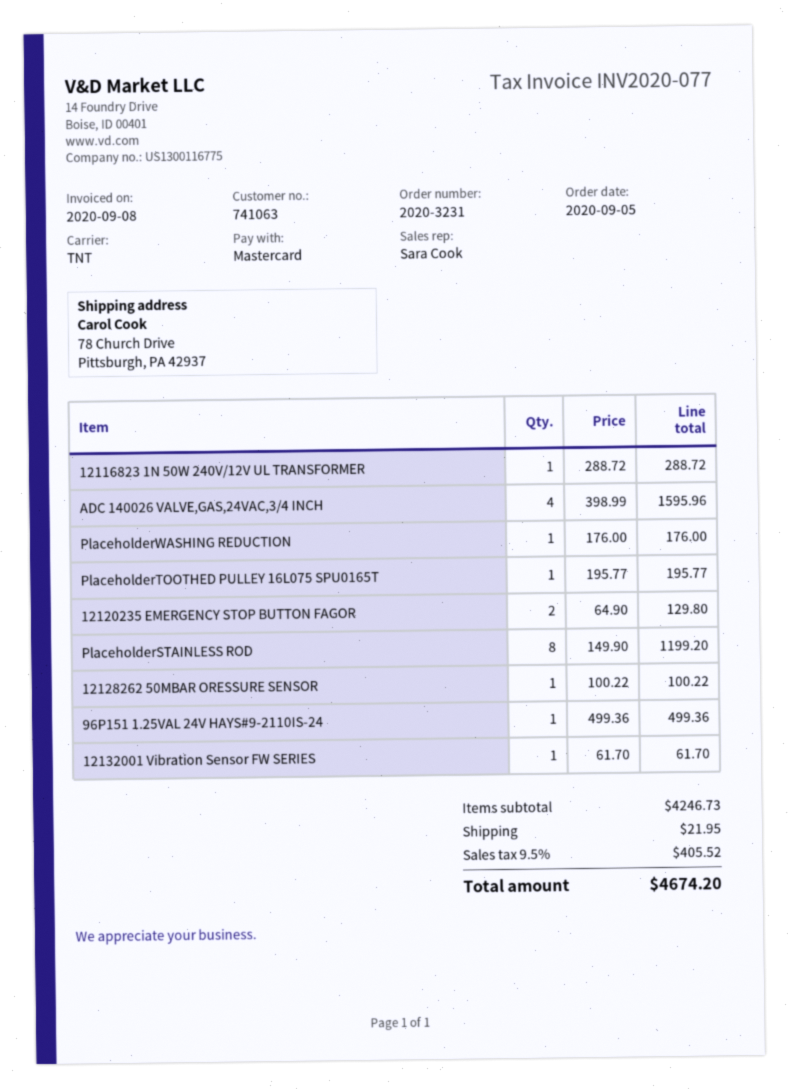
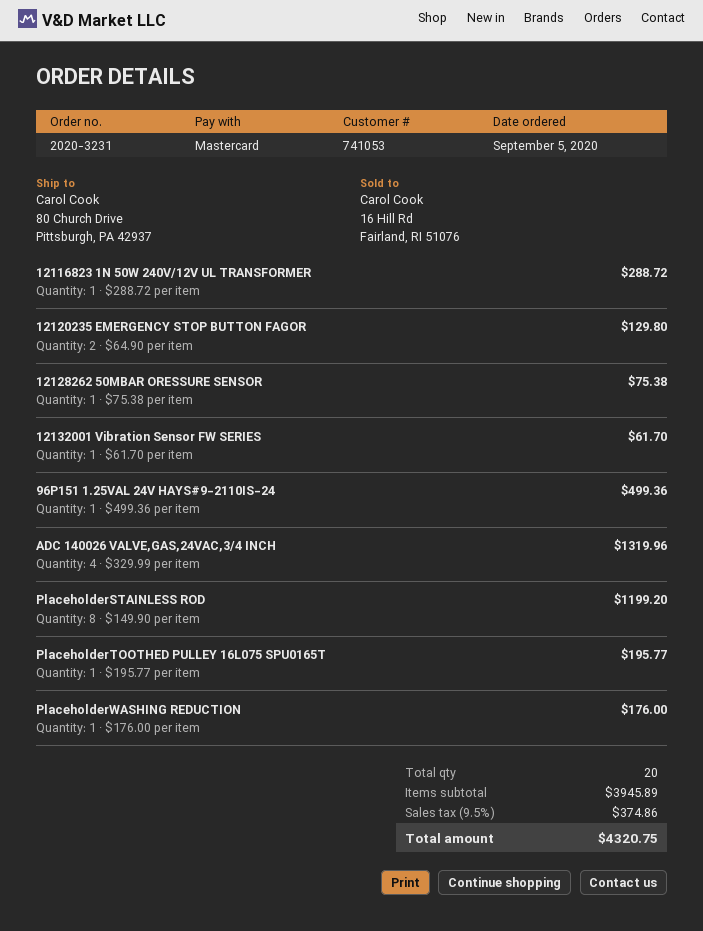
customer number: 741063 -> 741053
ship to: 78 Church Drive, Pittsburgh, PA 42937 -> 80 Church Drive, Pittsburgh, PA 42937
ADC 140026 VALVE,GAS,24VAC,3/4 INCH: 4 x 398.99 = 1595.96 -> 4 x 329.99 = 1319.96
12128262 50MBAR ORESSURE SENSOR: 1 x 100.22 = 100.22 -> 1 x 75.38 = 75.38
subtotal: 4246.73 -> 3945.89
shipping: 21.95 -> none
tax: 9.5% = 405.52 -> 9.5% = 374.86
total: 4674.20 -> 4320.75

